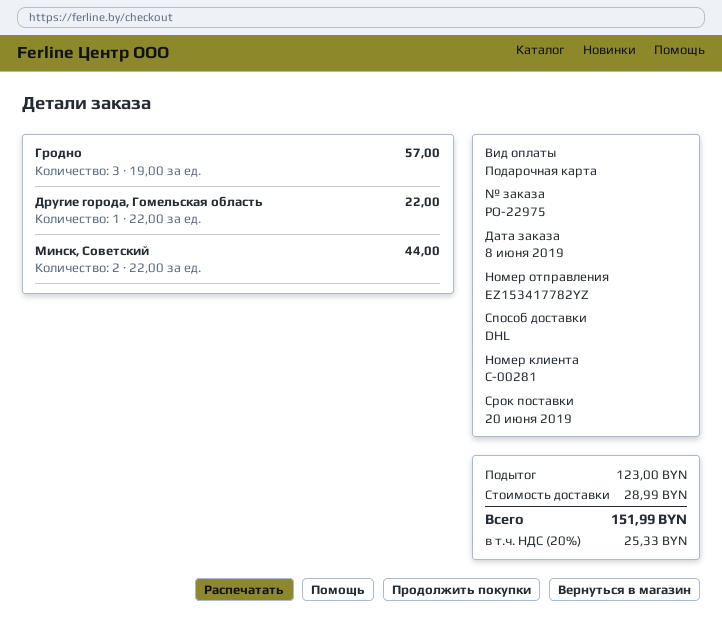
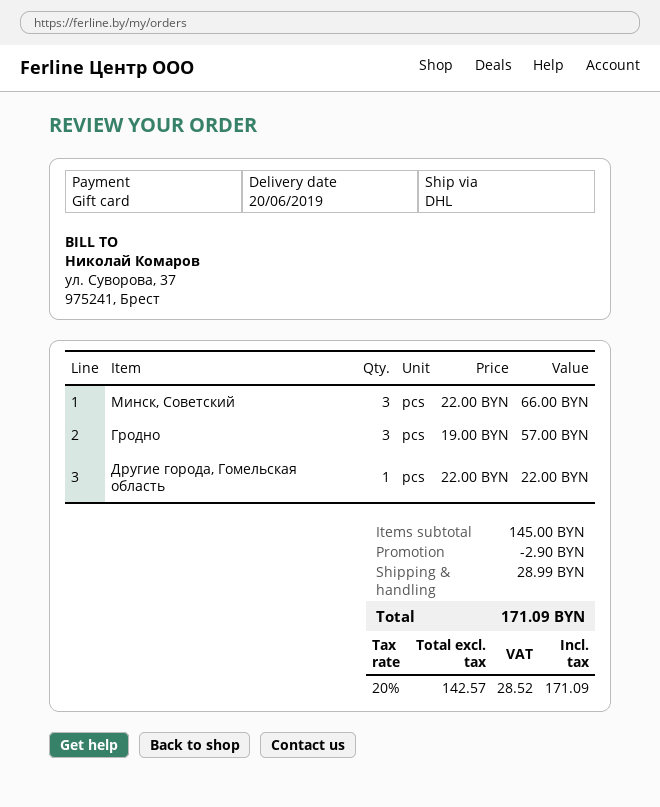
Минск, Советский: 2 x 22.00 = 44.00 -> 3 x 22.00 = 66.00
subtotal: 123.00 -> 145.00
discount: none -> 2.90
tax: 20% = 25.33 -> 20% = 28.52
total: 151.99 -> 171.09

